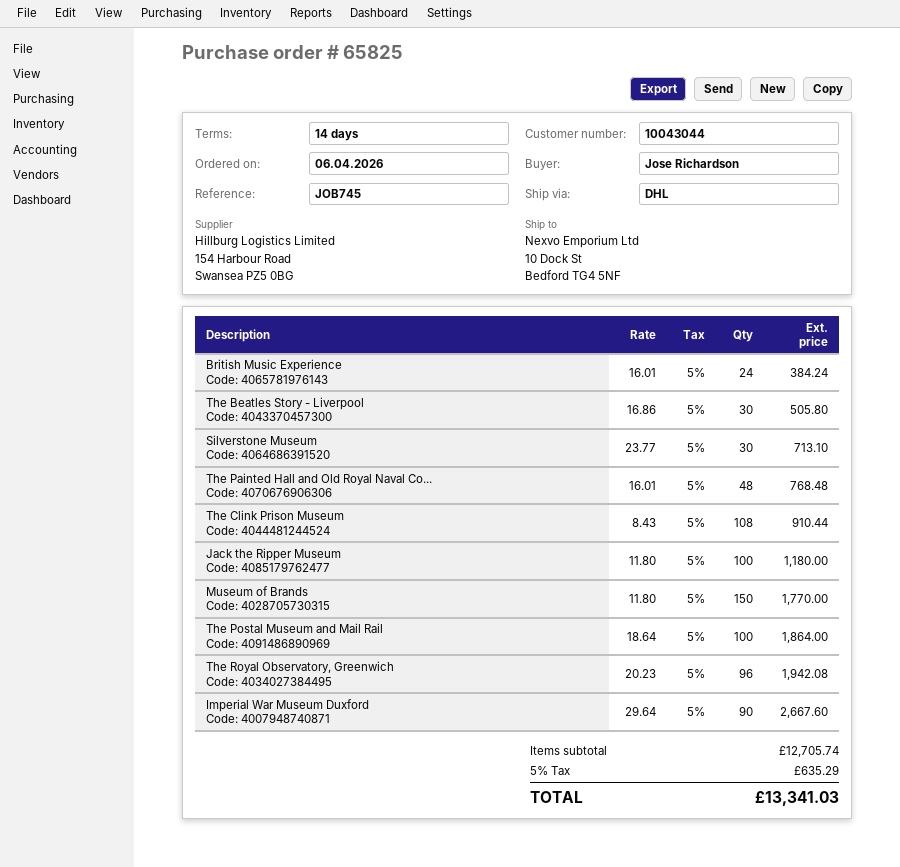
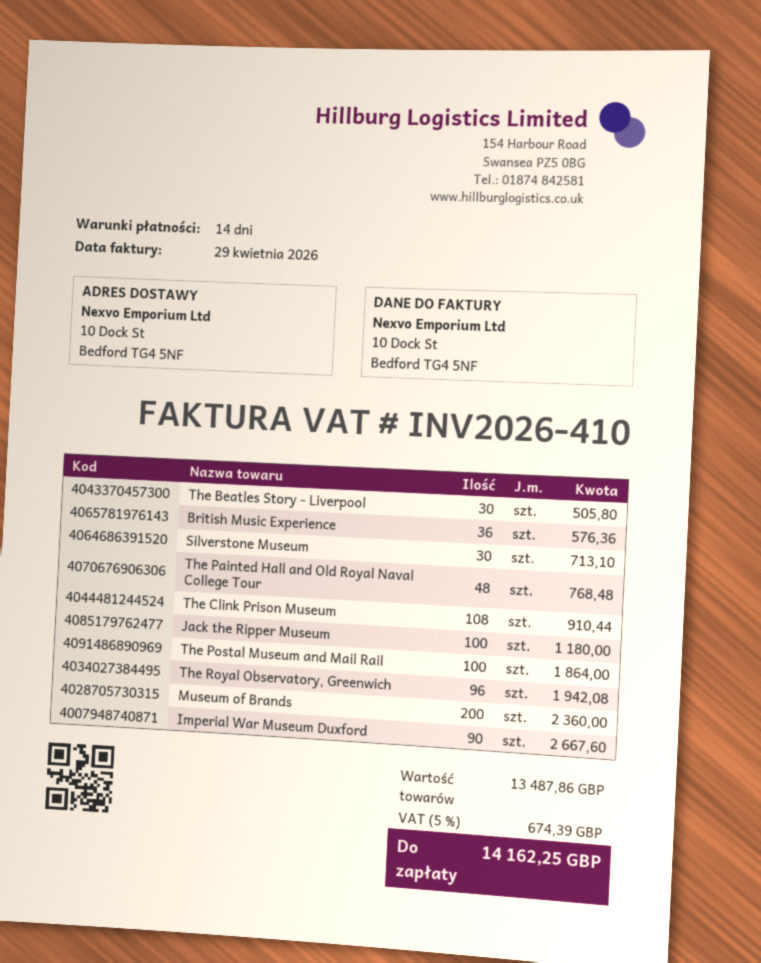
British Music Experience: 24 for 384.24 -> 36 for 576.36
Museum of Brands: 150 for 1770.00 -> 200 for 2360.00
subtotal: 12705.74 -> 13487.86
tax: 5% = 635.29 -> 5% = 674.39
total: 13341.03 -> 14162.25

